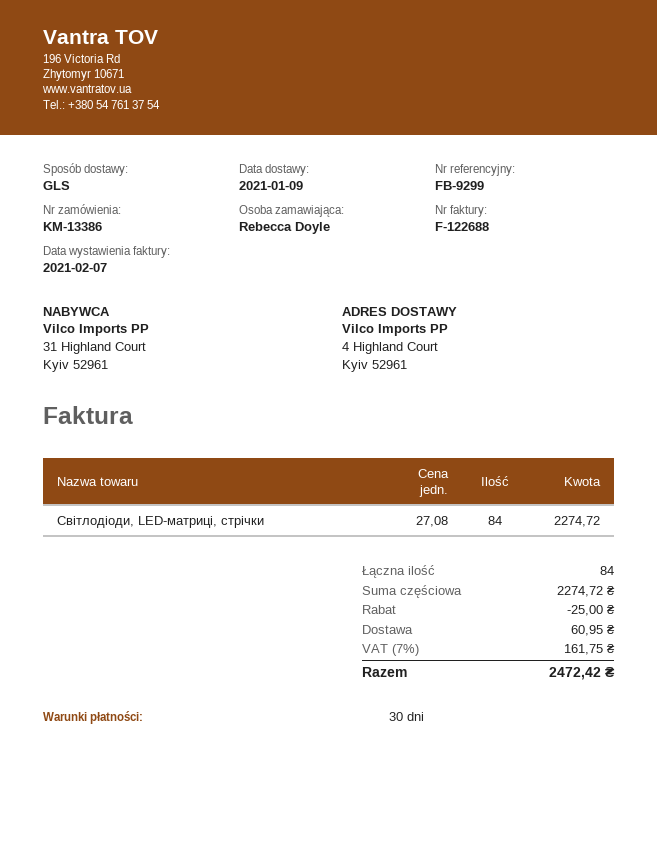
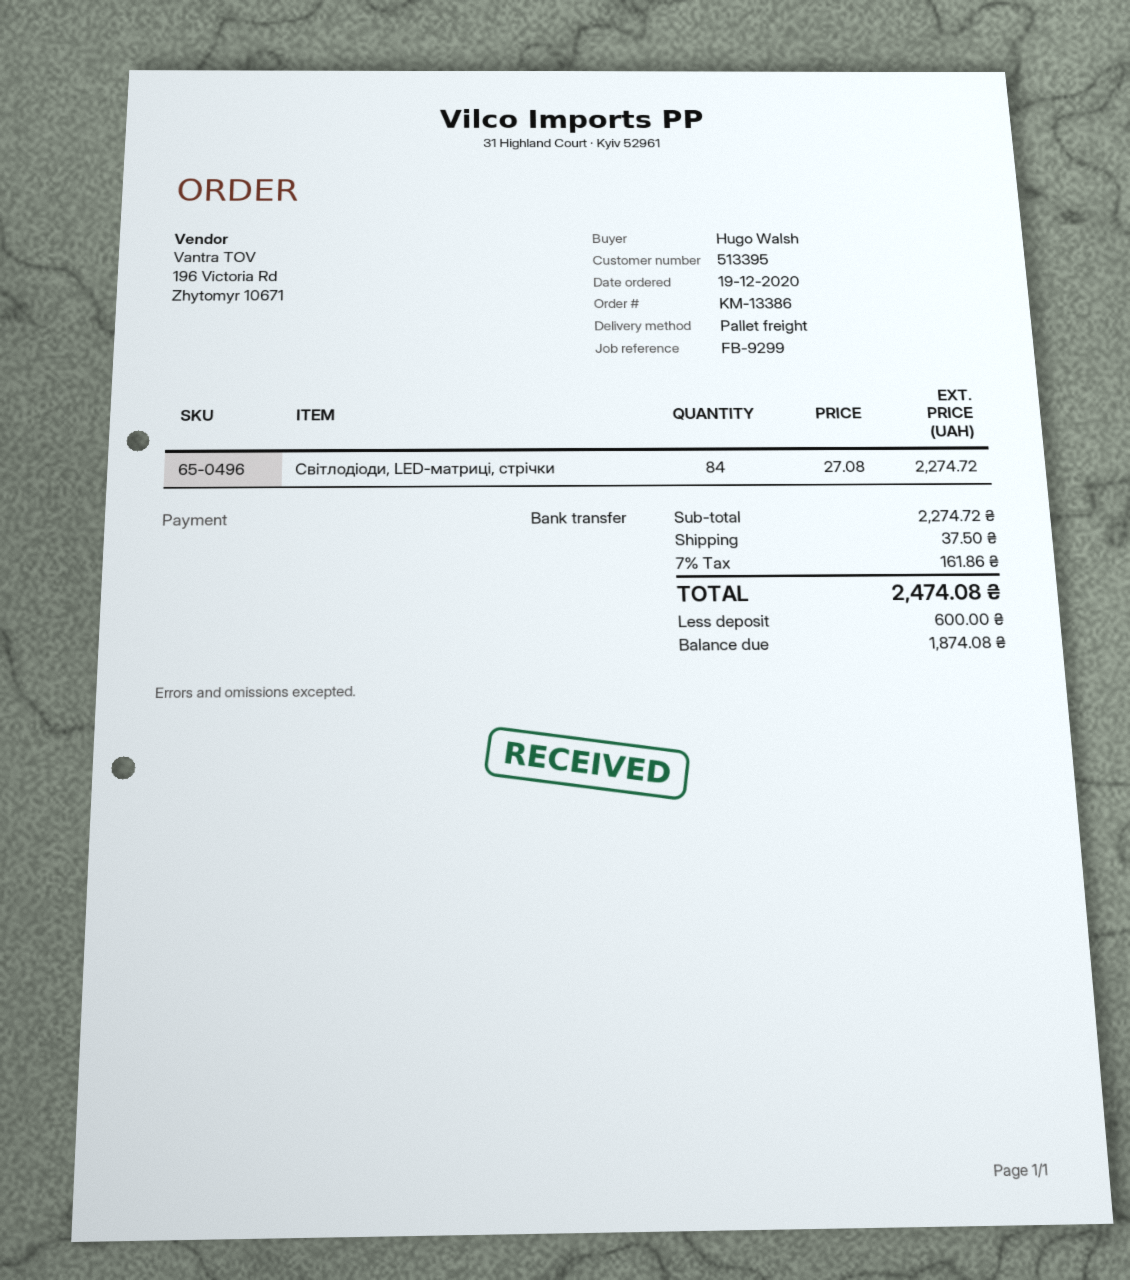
ordered by: Rebecca Doyle -> Hugo Walsh
shipping method: GLS -> pallet freight
discount: 25.00 -> none
shipping: 60.95 -> 37.50
tax: 7% = 161.75 -> 7% = 161.86
total: 2472.42 -> 2474.08

